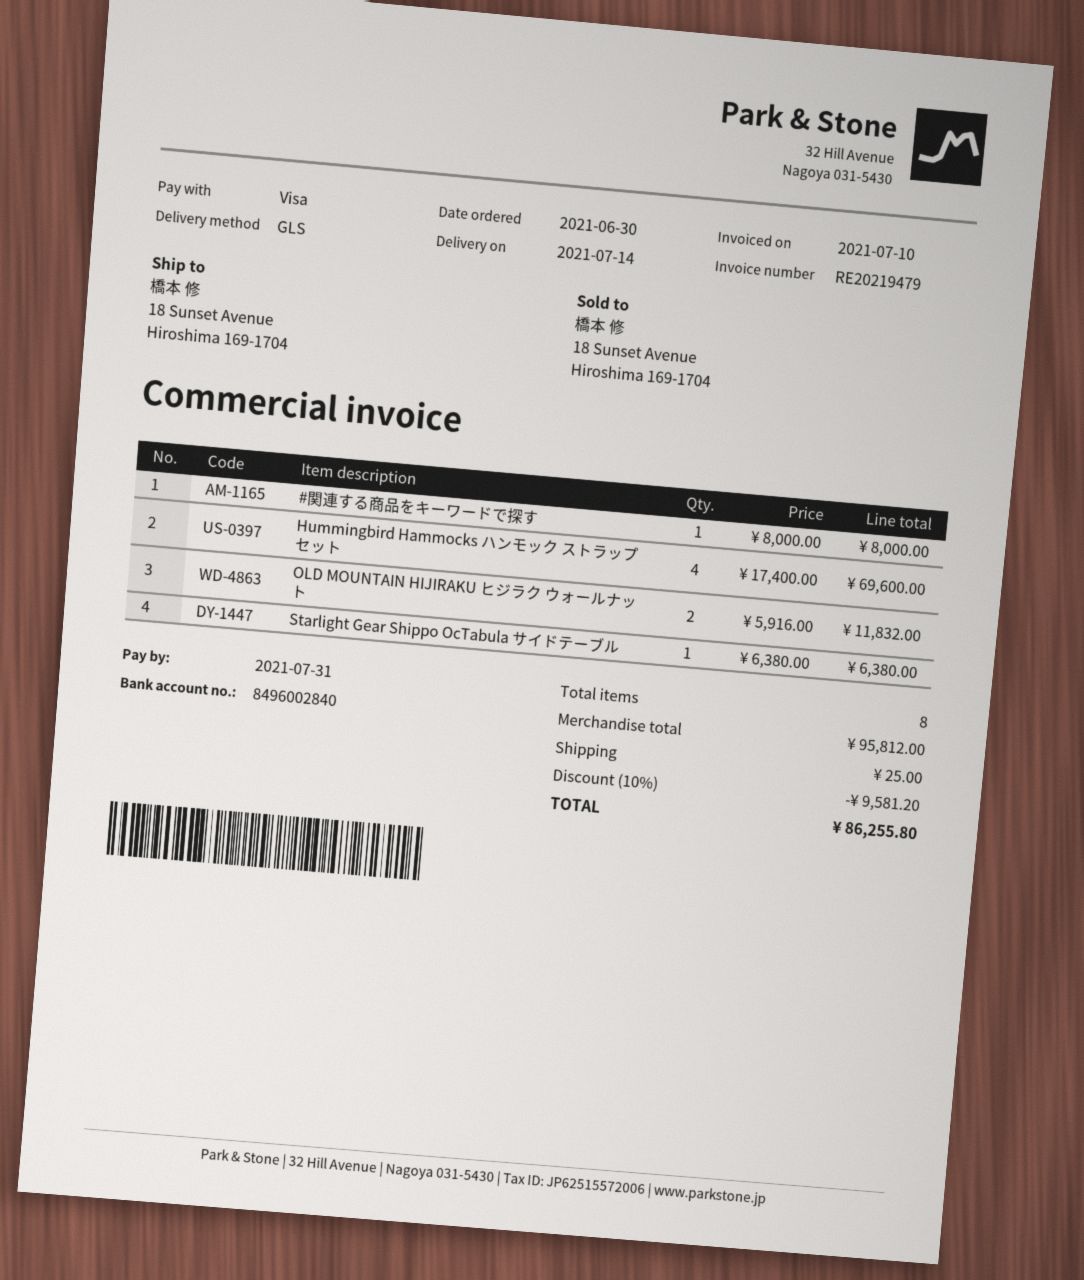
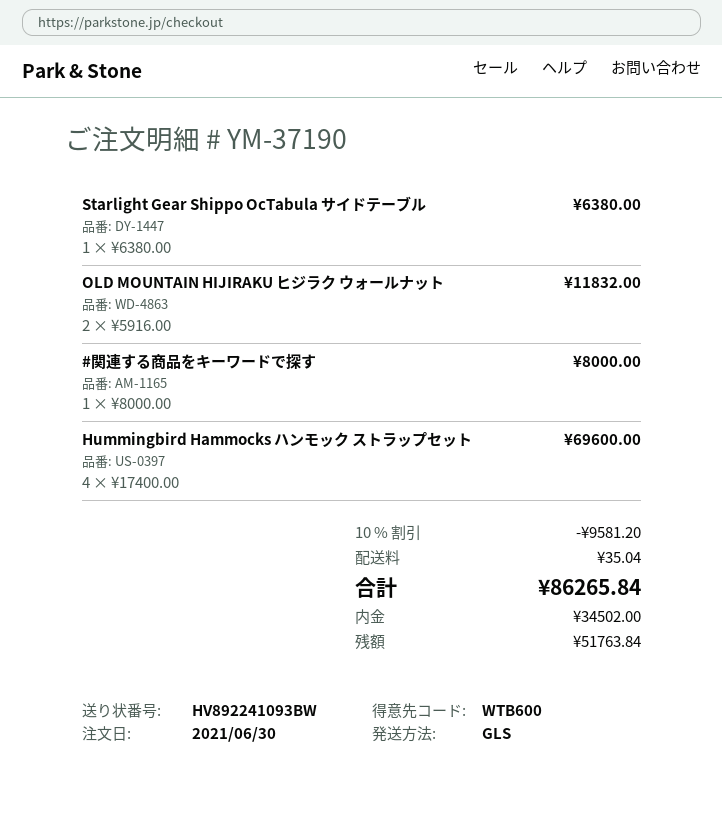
shipping: 25.00 -> 35.04
total: 86255.80 -> 86265.84

